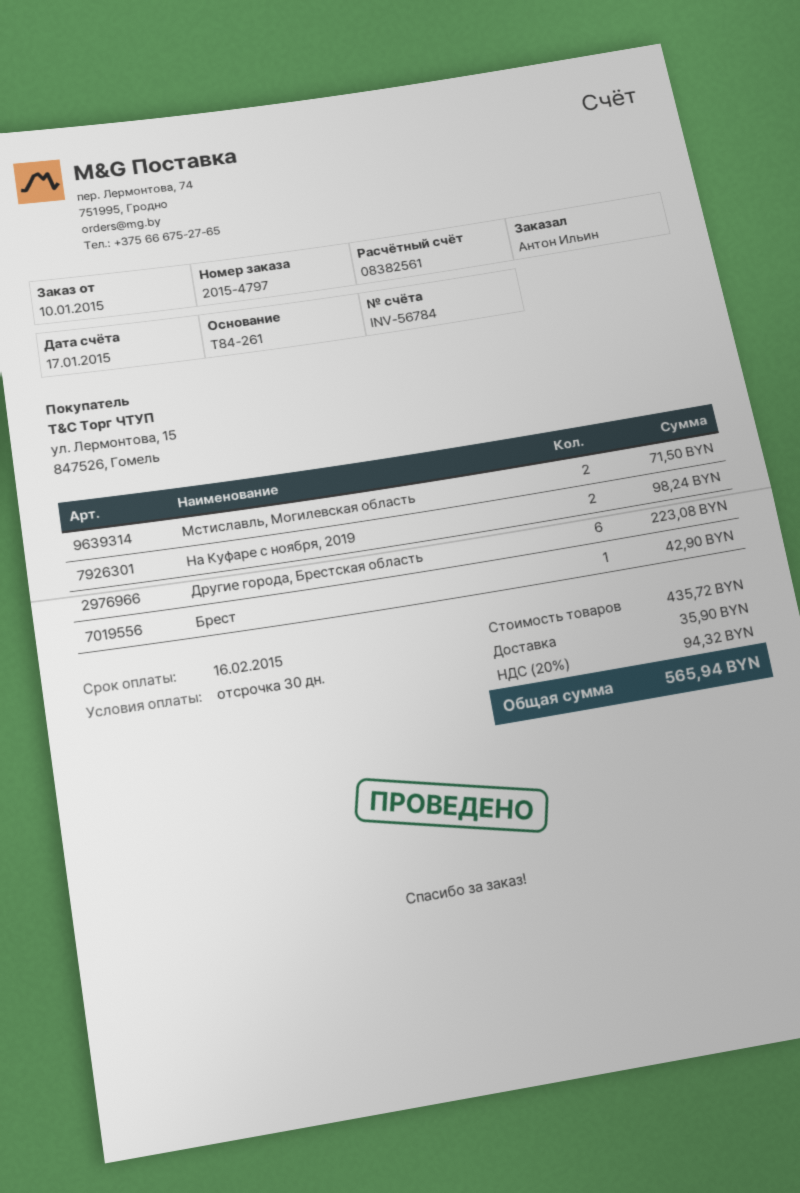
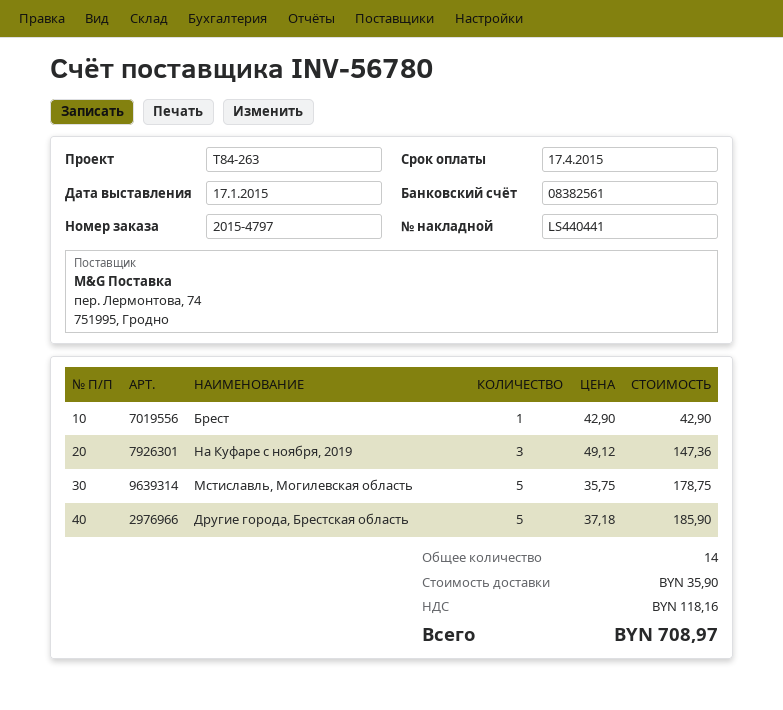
invoice number: INV-56784 -> INV-56780
due date: 2015-02-16 -> 2015-04-17
reference: T84-261 -> T84-263
Мстиславль, Могилевская область: 2 for 71.50 -> 5 for 178.75
На Куфаре с ноября, 2019: 2 for 98.24 -> 3 for 147.36
Другие города, Брестская область: 6 for 223.08 -> 5 for 185.90
tax: 94.32 -> 118.16
total: 565.94 -> 708.97

